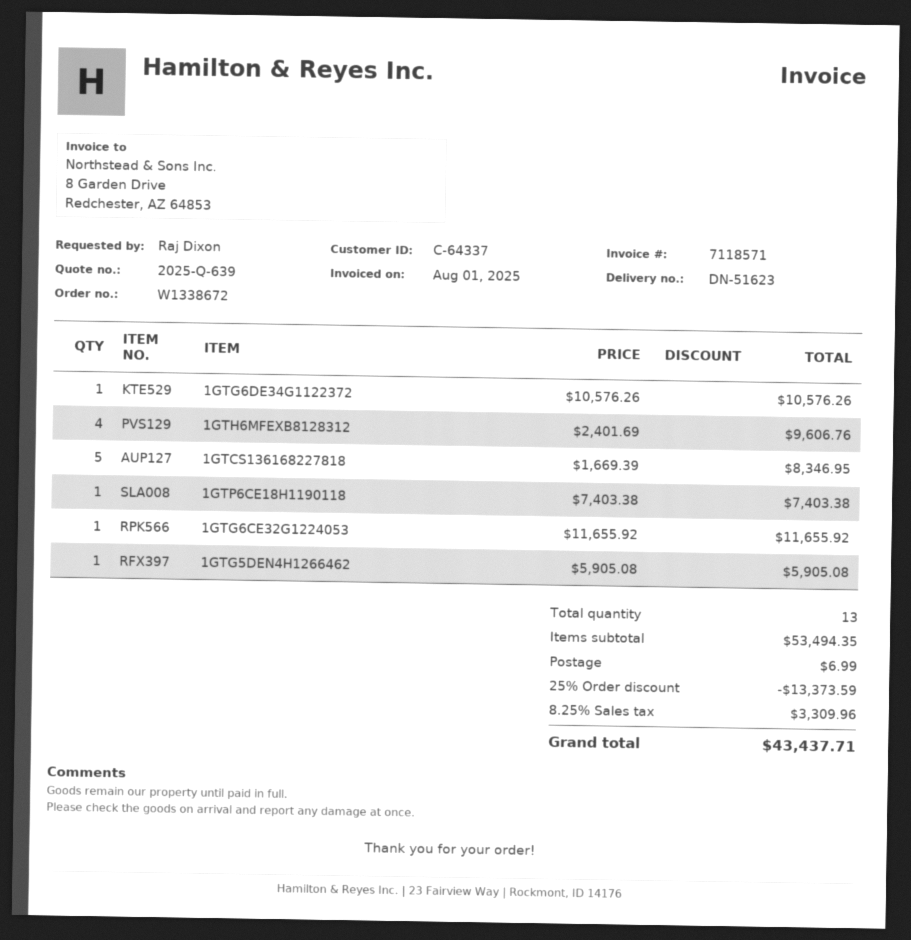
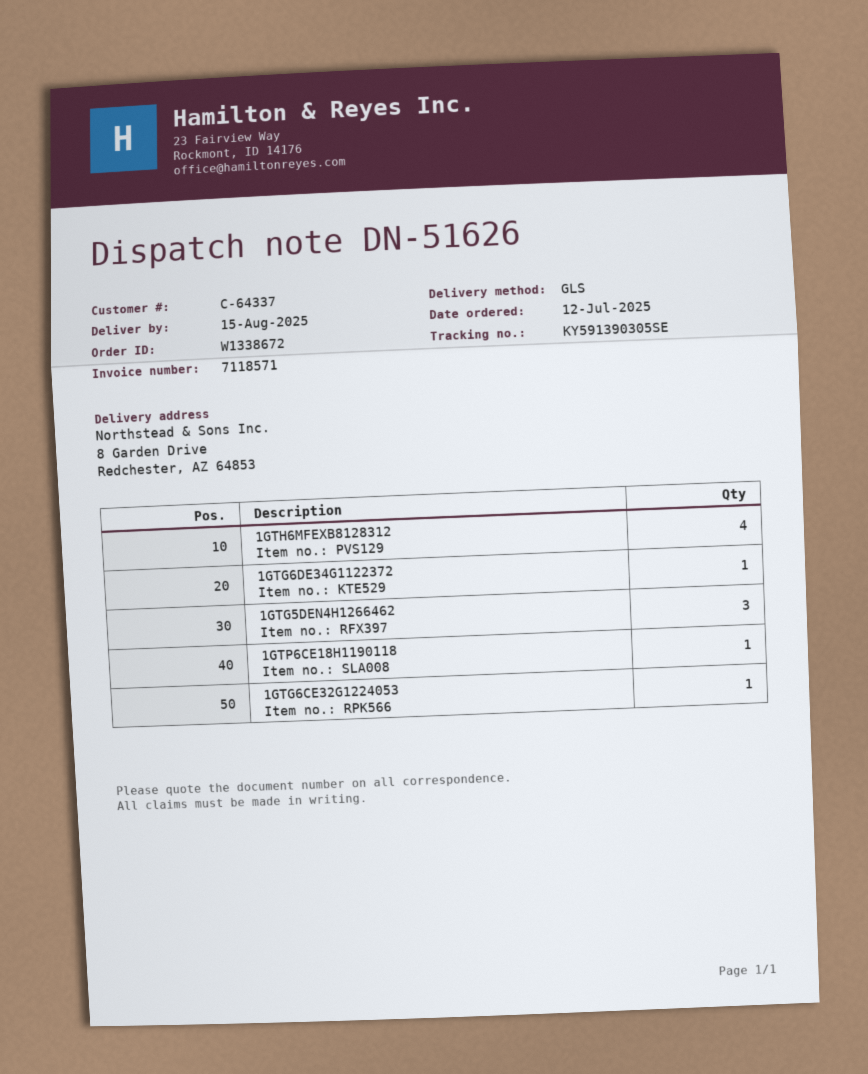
delivery note number: DN-51623 -> DN-51626
1GTCS136168227818: 5 -> none
1GTG5DEN4H1266462: 1 -> 3

